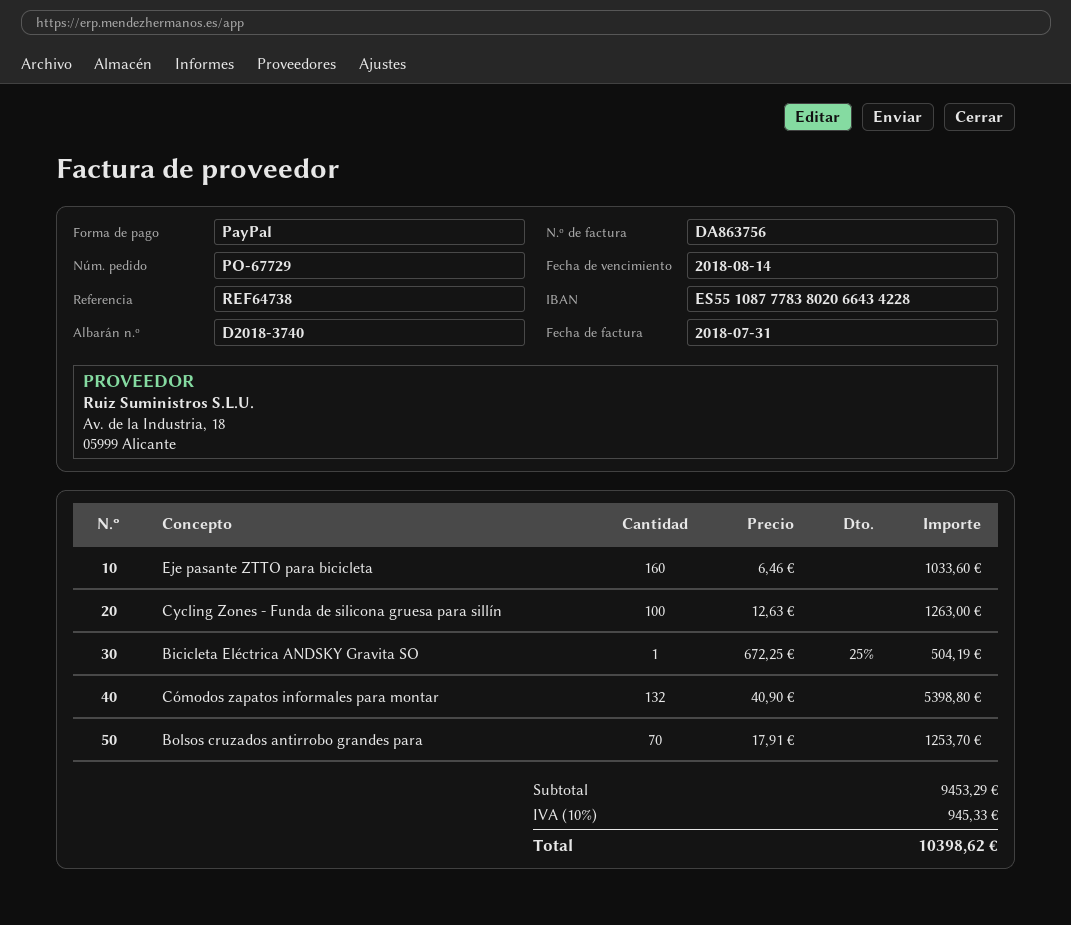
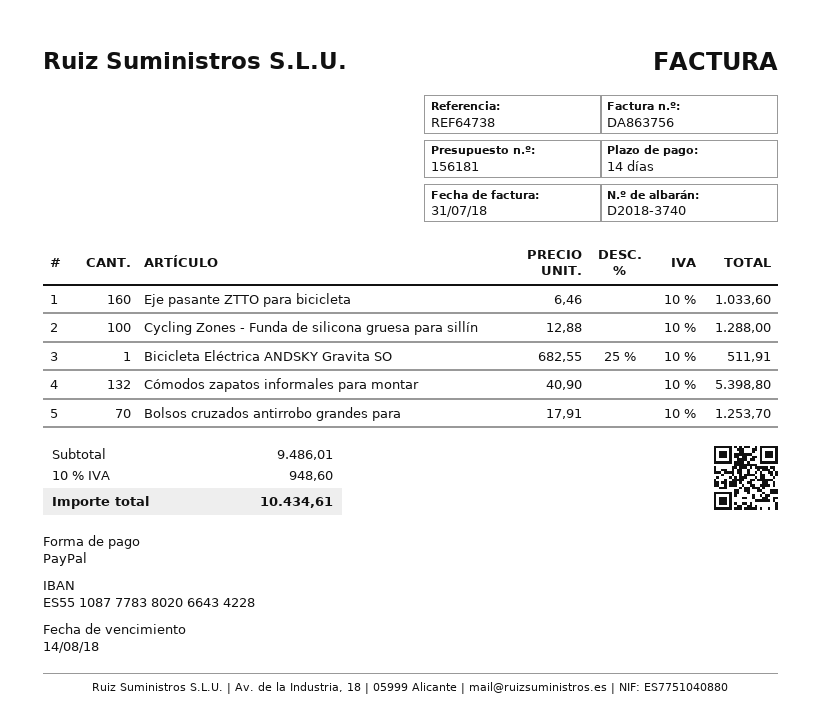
Cycling Zones - Funda de silicona gruesa para sillín: 100 x 12.63 = 1263.00 -> 100 x 12.88 = 1288.00
Bicicleta Eléctrica ANDSKY Gravita SO: 1 x 672.25 - 25% = 504.19 -> 1 x 682.55 - 25% = 511.91
subtotal: 9453.29 -> 9486.01
tax: 10% = 945.33 -> 10% = 948.60
total: 10398.62 -> 10434.61

